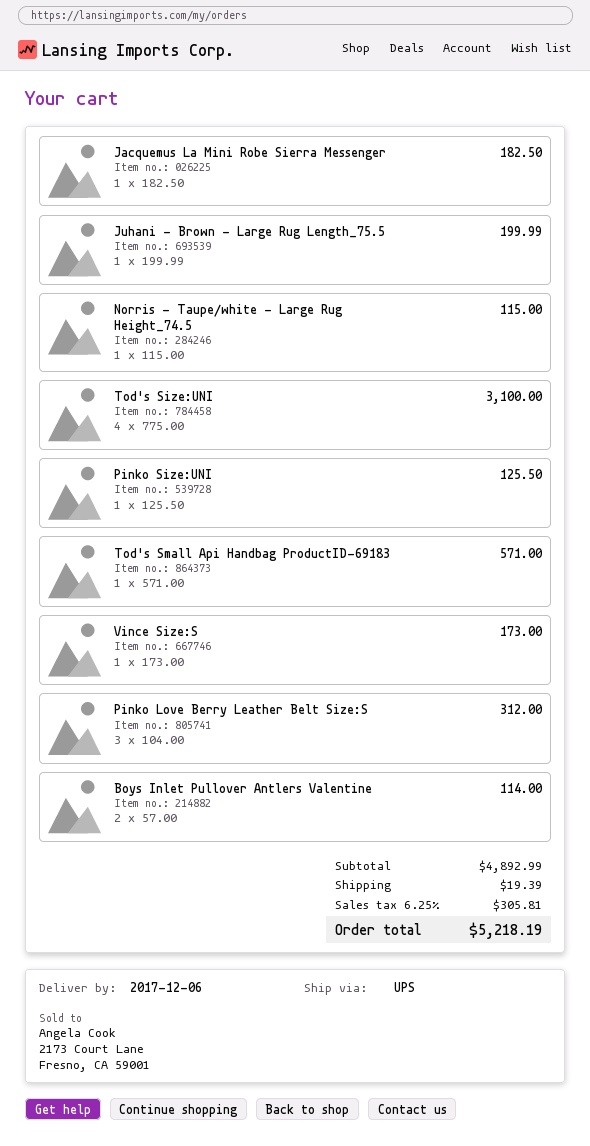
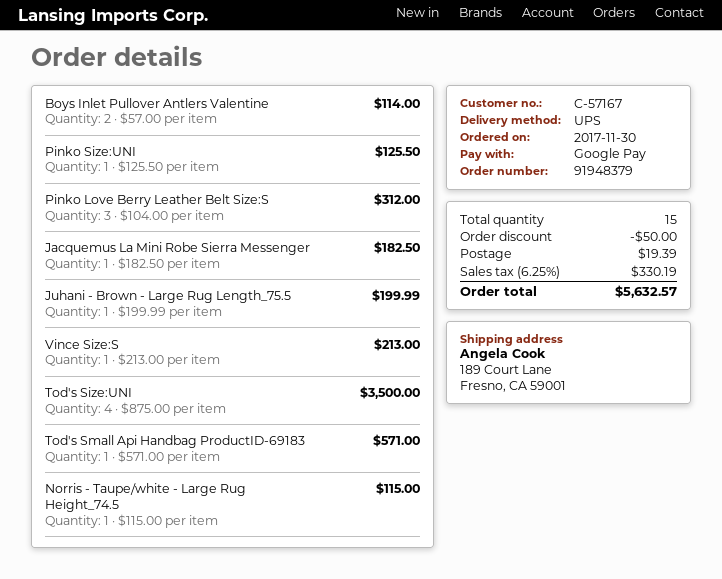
Tod's Size:UNI: 4 x 775.00 = 3100.00 -> 4 x 875.00 = 3500.00
Vince Size:S: 1 x 173.00 = 173.00 -> 1 x 213.00 = 213.00
discount: none -> 50.00
tax: 6.25% = 305.81 -> 6.25% = 330.19
total: 5218.19 -> 5632.57

